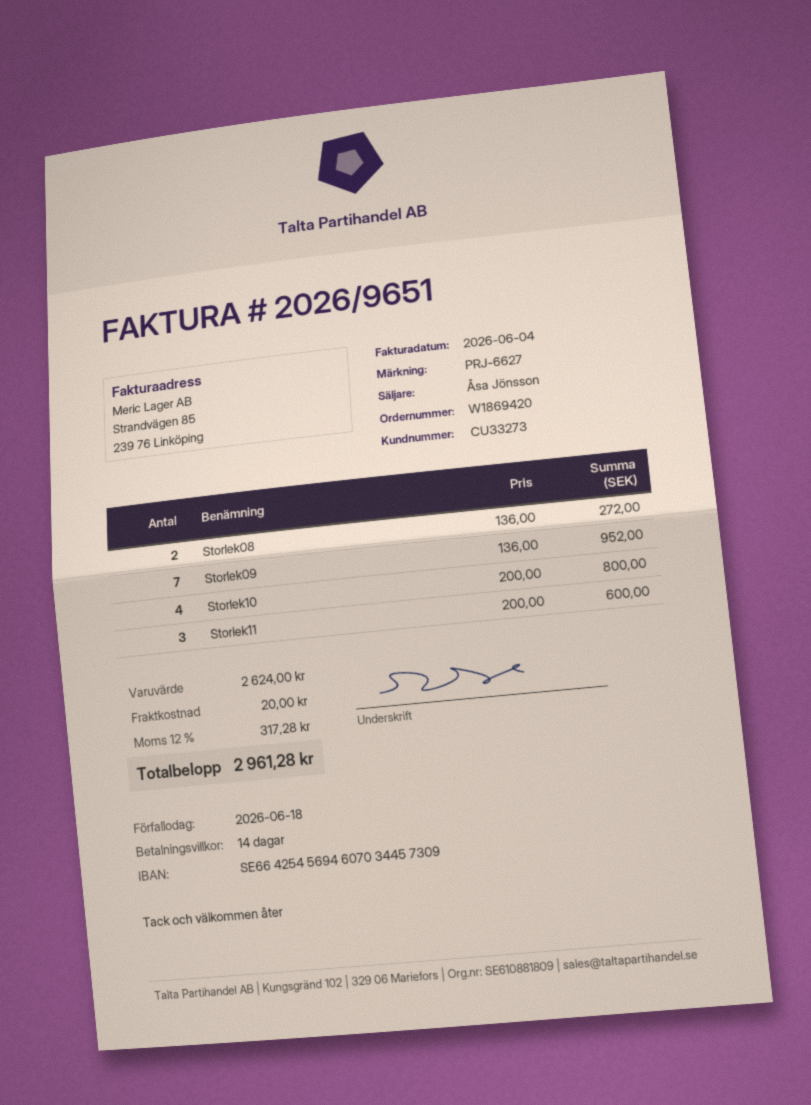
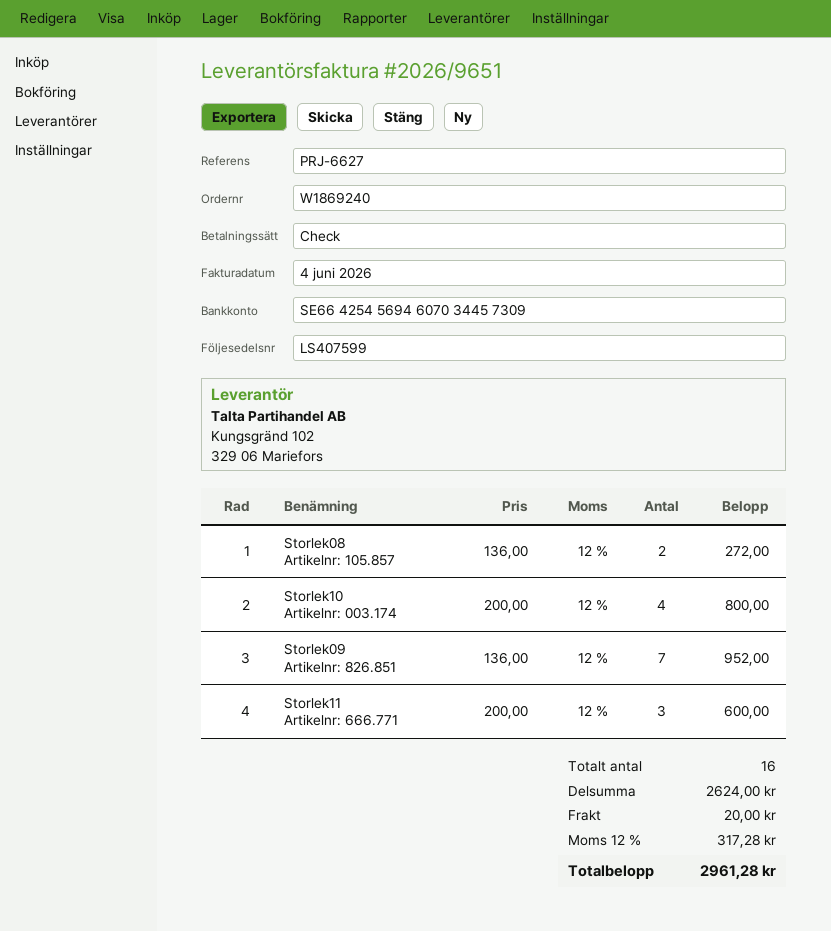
order number: W1869420 -> W1869240

